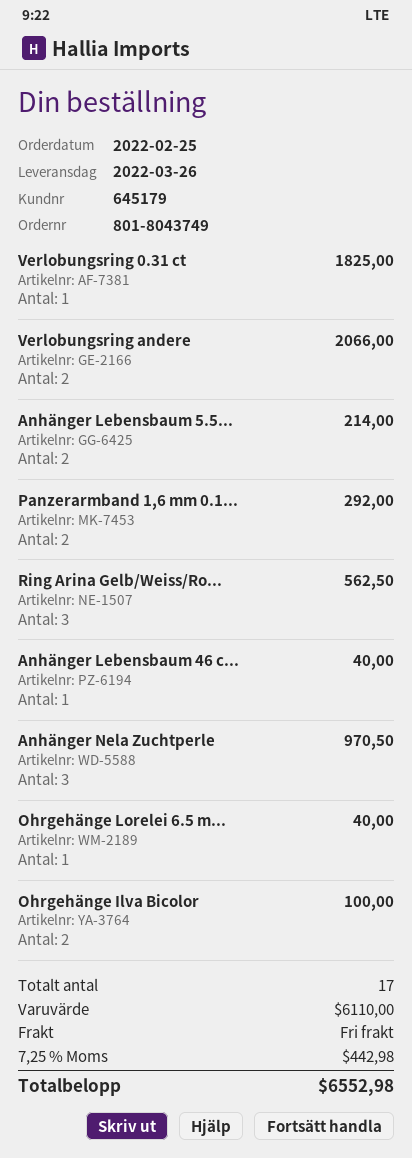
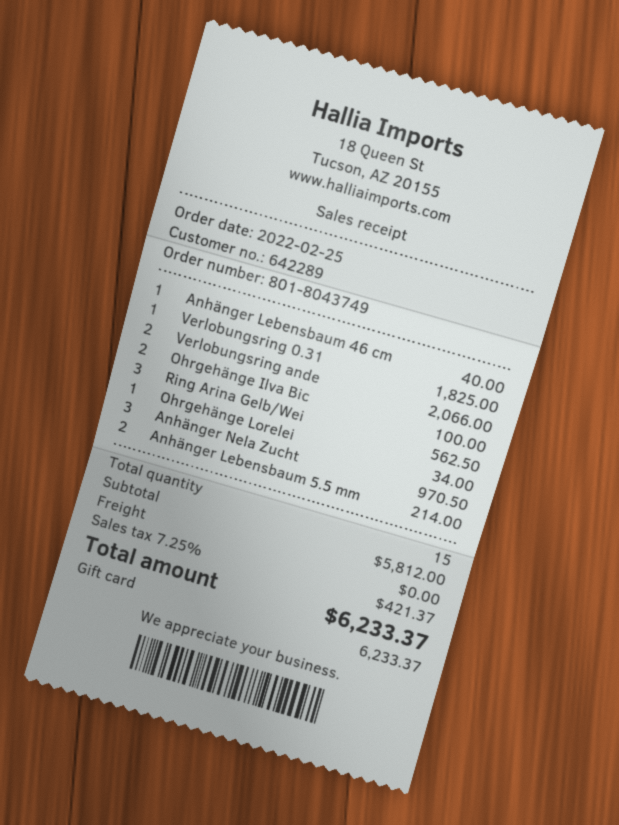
customer number: 645179 -> 642289
Panzerarmband 1,6 mm 0.1...: 2 for 292.00 -> none
Ohrgehänge Lorelei 6.5 m...: 1 for 40.00 -> 1 for 34.00
total quantity: 17 -> 15
subtotal: 6110.00 -> 5812.00
tax: 7.25% = 442.98 -> 7.25% = 421.37
total: 6552.98 -> 6233.37

